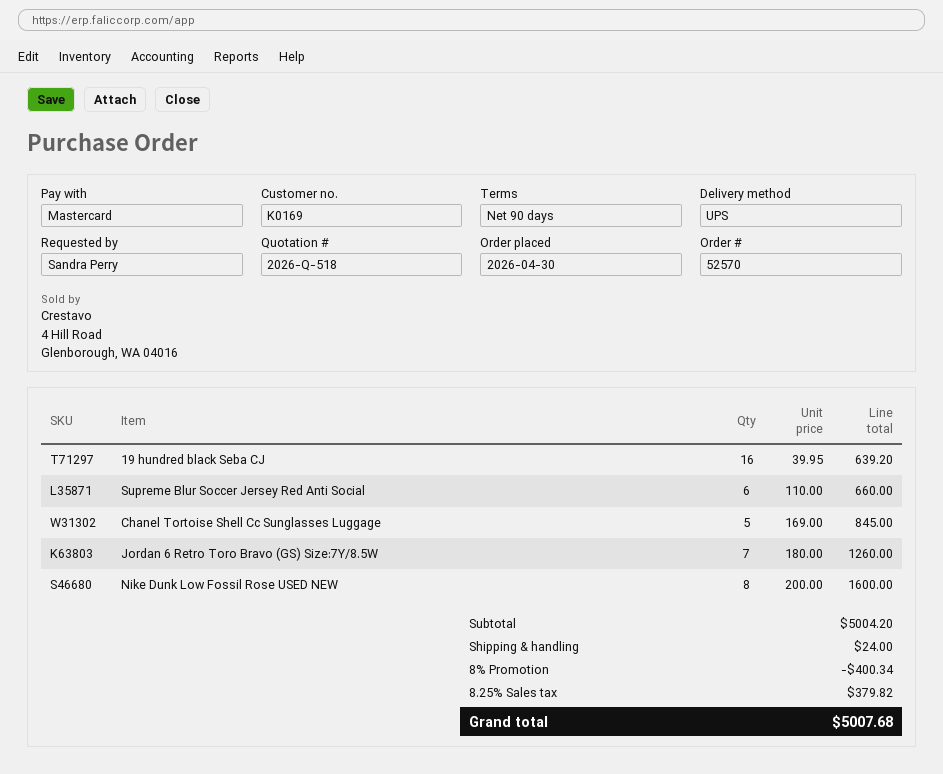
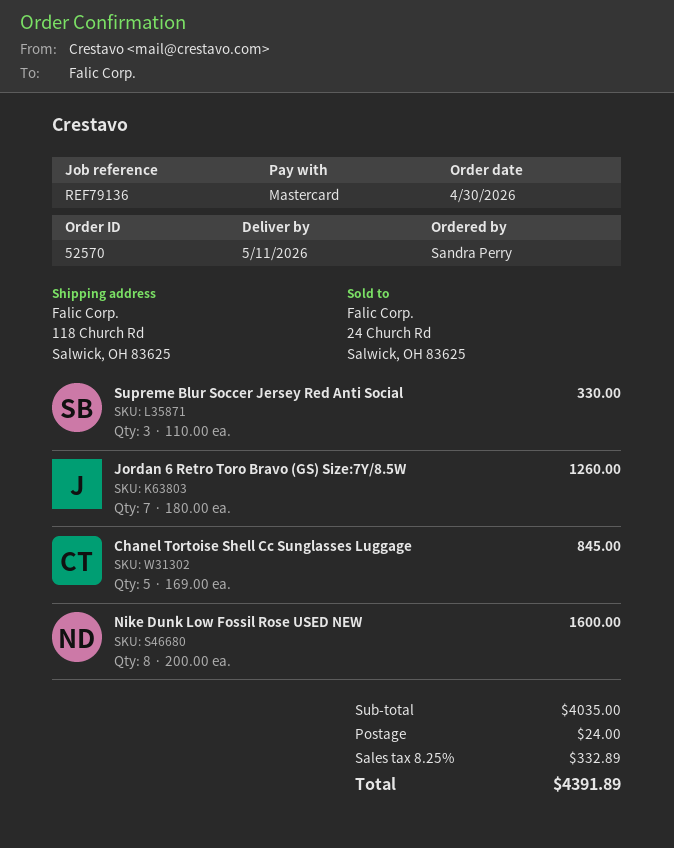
19 hundred black Seba CJ: 16 x 39.95 = 639.20 -> none
Supreme Blur Soccer Jersey Red Anti Social: 6 x 110.00 = 660.00 -> 3 x 110.00 = 330.00
subtotal: 5004.20 -> 4035.00
discount: 8% = 400.34 -> none
tax: 8.25% = 379.82 -> 8.25% = 332.89
total: 5007.68 -> 4391.89

